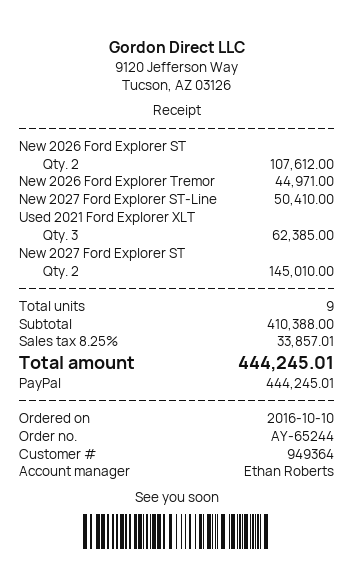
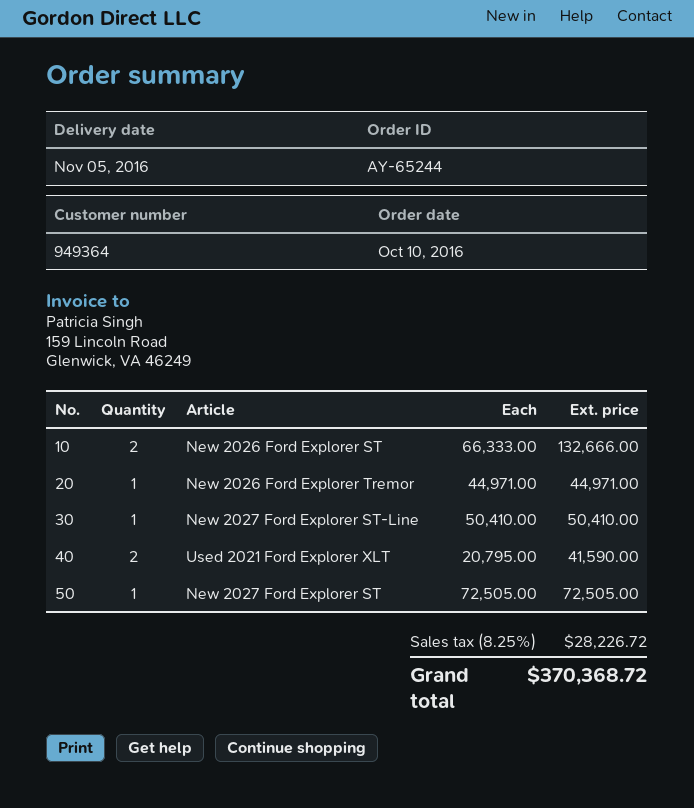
New 2026 Ford Explorer ST: 2 for 107612.00 -> 2 for 132666.00
Used 2021 Ford Explorer XLT: 3 for 62385.00 -> 2 for 41590.00
New 2027 Ford Explorer ST: 2 for 145010.00 -> 1 for 72505.00
tax: 8.25% = 33857.01 -> 8.25% = 28226.72
total: 444245.01 -> 370368.72

